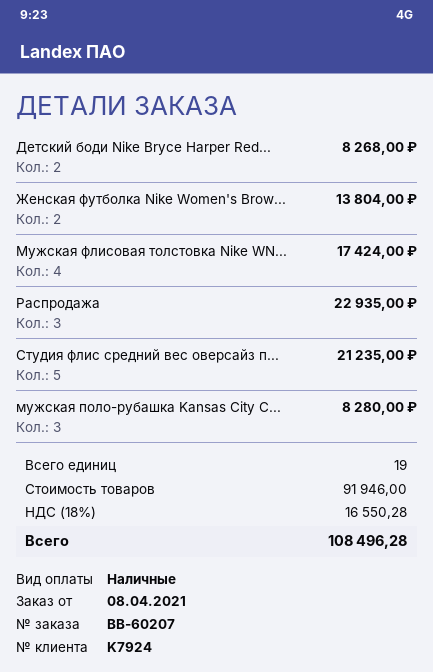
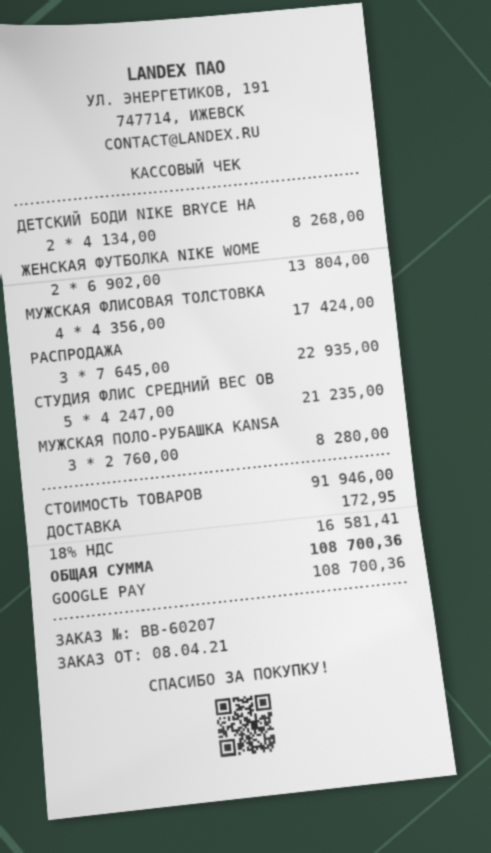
payment method: cash -> Google Pay
shipping: none -> 172.95
tax: 18% = 16550.28 -> 18% = 16581.41
total: 108496.28 -> 108700.36

